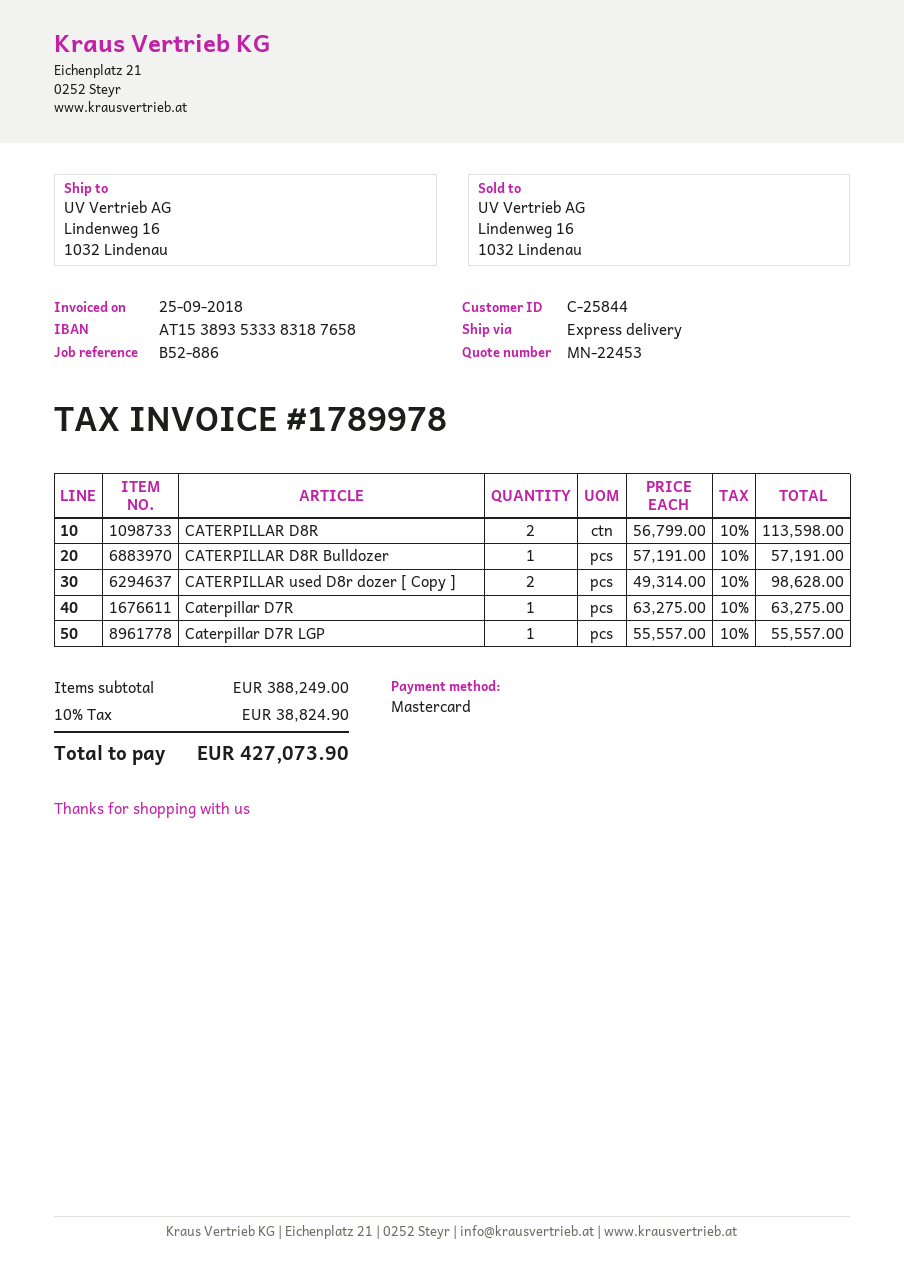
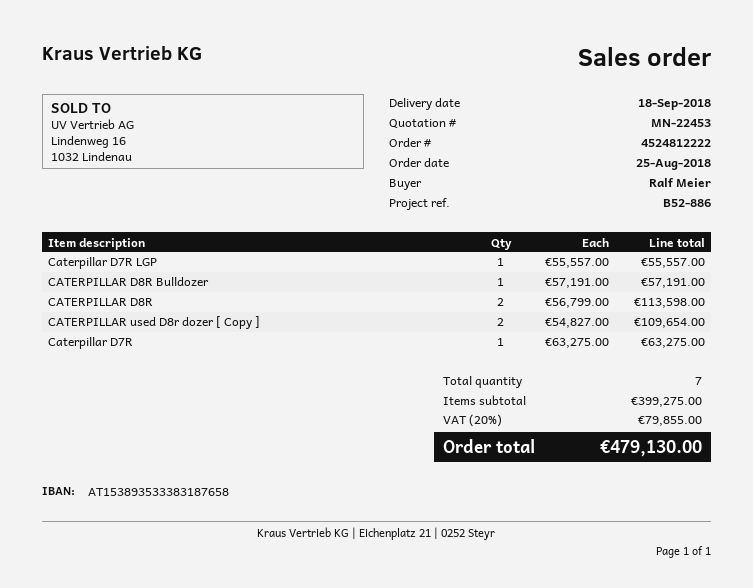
CATERPILLAR used D8r dozer [ Copy ]: 2 x 49314.00 = 98628.00 -> 2 x 54827.00 = 109654.00
subtotal: 388249.00 -> 399275.00
tax: 10% = 38824.90 -> 20% = 79855.00
total: 427073.90 -> 479130.00

